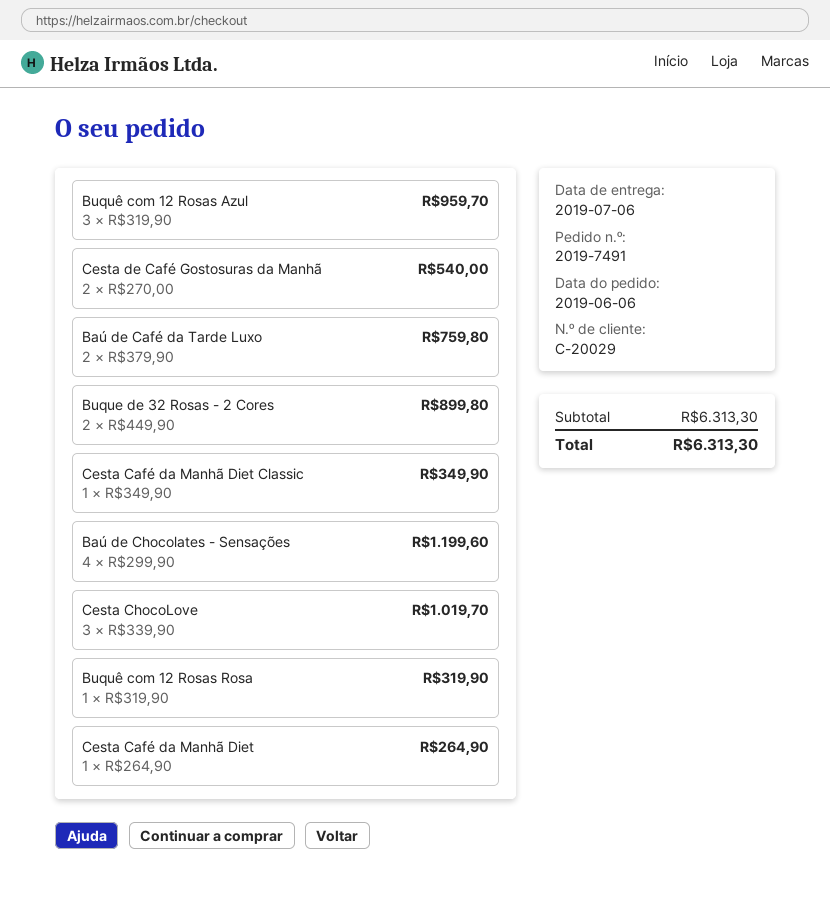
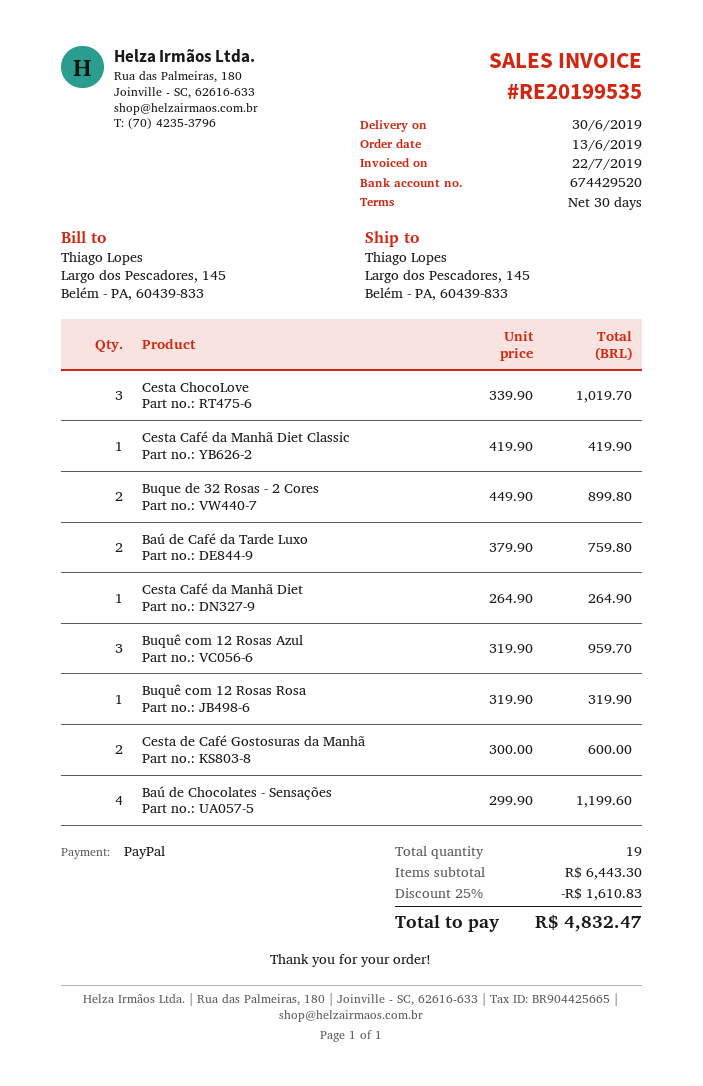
order date: 2019-06-06 -> 2019-06-13
delivery date: 2019-07-06 -> 2019-06-30
Cesta de Café Gostosuras da Manhã: 2 x 270.00 = 540.00 -> 2 x 300.00 = 600.00
Cesta Café da Manhã Diet Classic: 1 x 349.90 = 349.90 -> 1 x 419.90 = 419.90
subtotal: 6313.30 -> 6443.30
discount: none -> 25% = 1610.83
total: 6313.30 -> 4832.47

